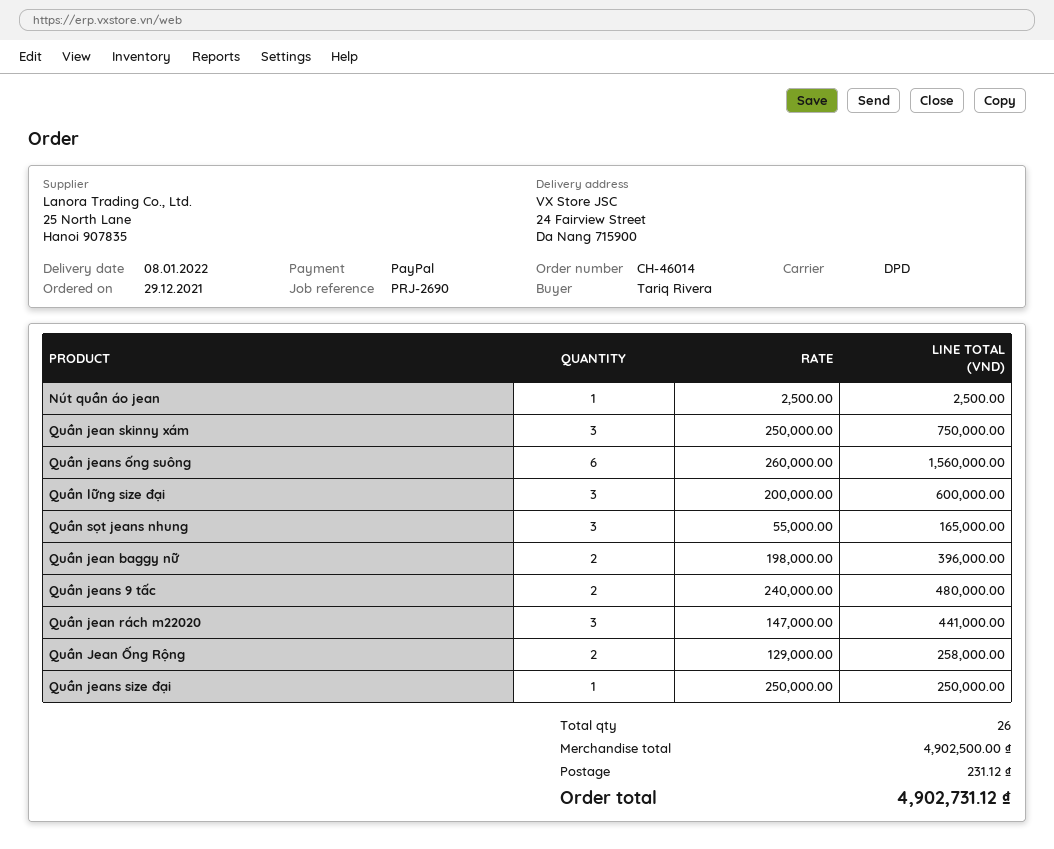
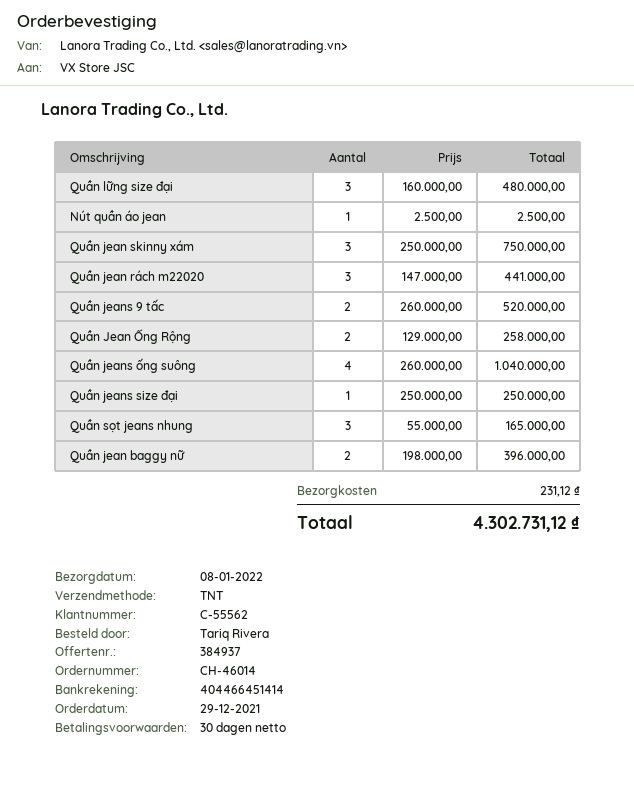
shipping method: DPD -> TNT
Quần jeans ống suông: 6 x 260000.00 = 1560000.00 -> 4 x 260000.00 = 1040000.00
Quần lững size đại: 3 x 200000.00 = 600000.00 -> 3 x 160000.00 = 480000.00
Quần jeans 9 tấc: 2 x 240000.00 = 480000.00 -> 2 x 260000.00 = 520000.00
total: 4902731.12 -> 4302731.12

